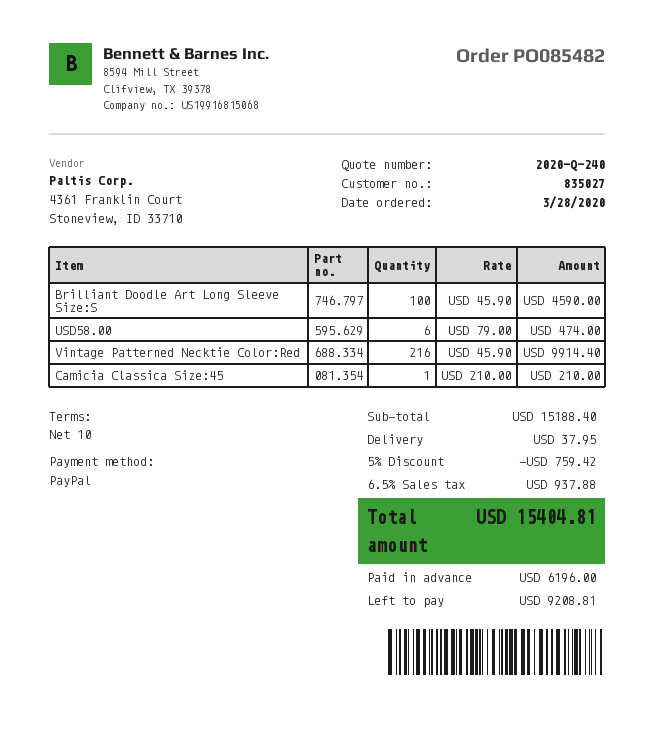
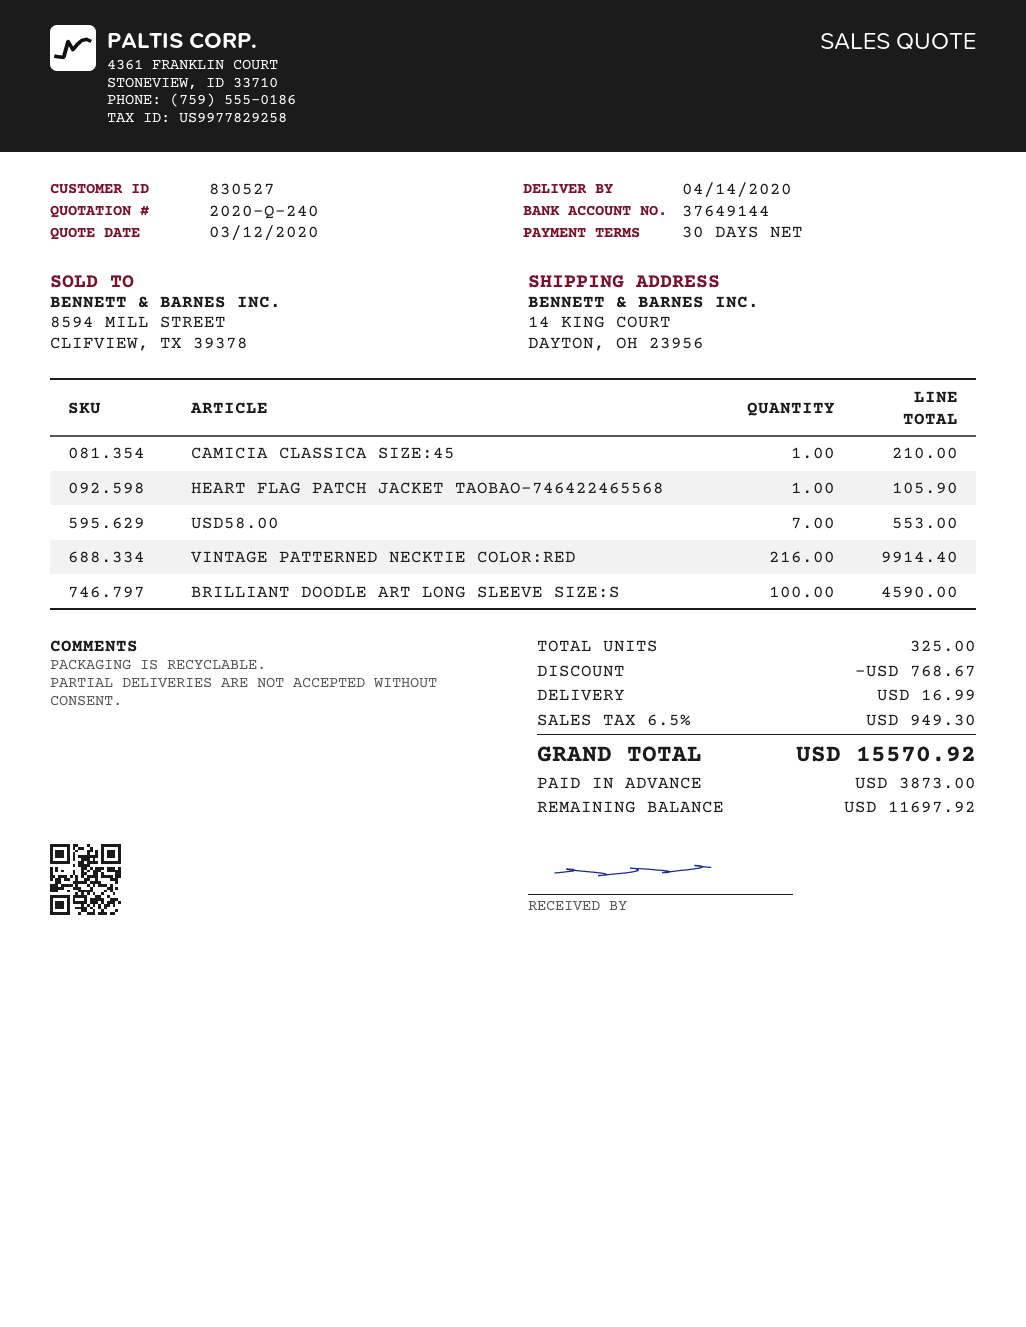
payment terms: 10 days -> 30 days
customer number: 835027 -> 830527
USD58.00: 6 for 474.00 -> 7 for 553.00
HEART FLAG PATCH JACKET TAOBAO-746422465568: none -> 1 for 105.90
discount: 759.42 -> 768.67
shipping: 37.95 -> 16.99
tax: 6.5% = 937.88 -> 6.5% = 949.30
total: 15404.81 -> 15570.92
deposit: 6196.00 -> 3873.00
balance: 9208.81 -> 11697.92

